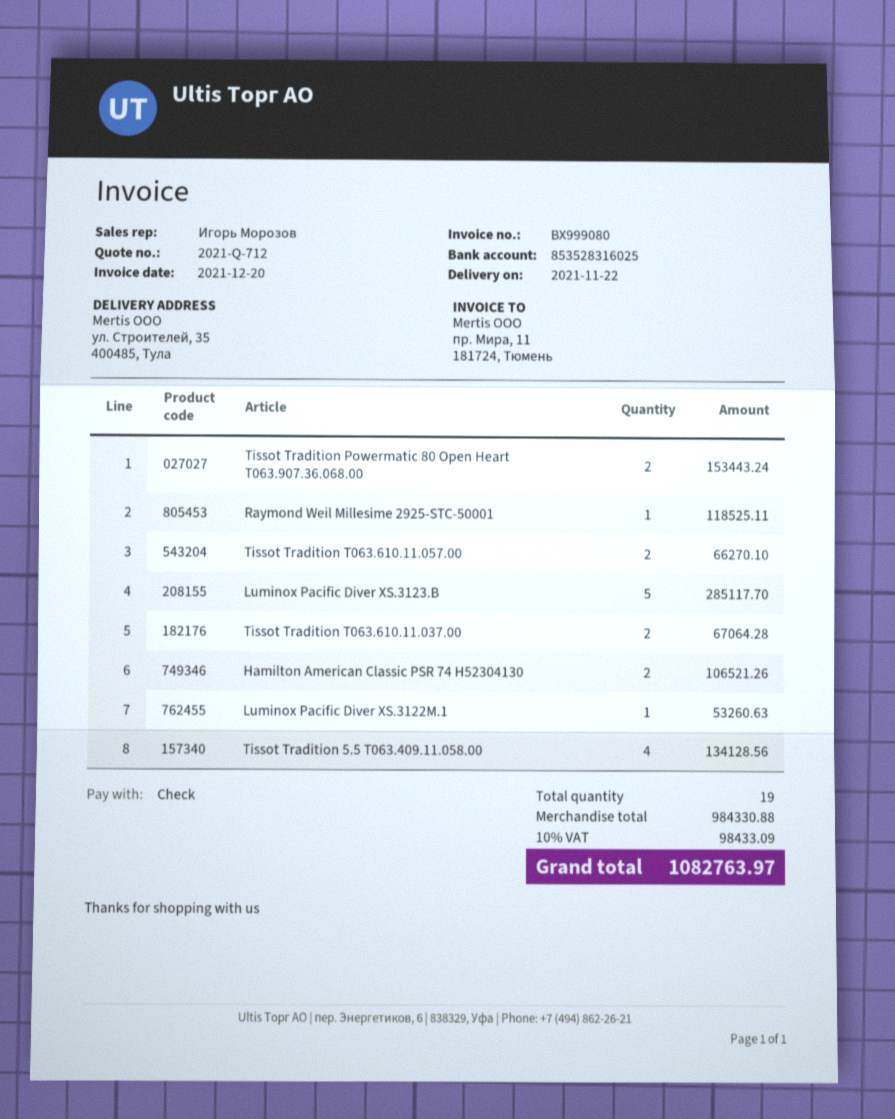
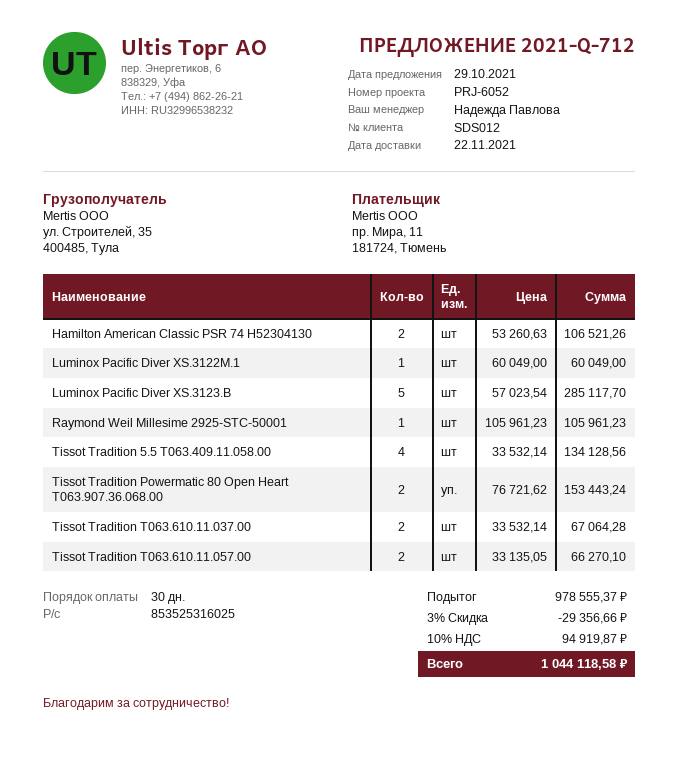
sales rep: Игорь Морозов -> Надежда Павлова
bank account: 853528316025 -> 853525316025
Raymond Weil Millesime 2925-STC-50001: 1 for 118525.11 -> 1 for 105961.23
Luminox Pacific Diver XS.3122M.1: 1 for 53260.63 -> 1 for 60049.00
subtotal: 984330.88 -> 978555.37
discount: none -> 3% = 29356.66
tax: 10% = 98433.09 -> 10% = 94919.87
total: 1082763.97 -> 1044118.58

